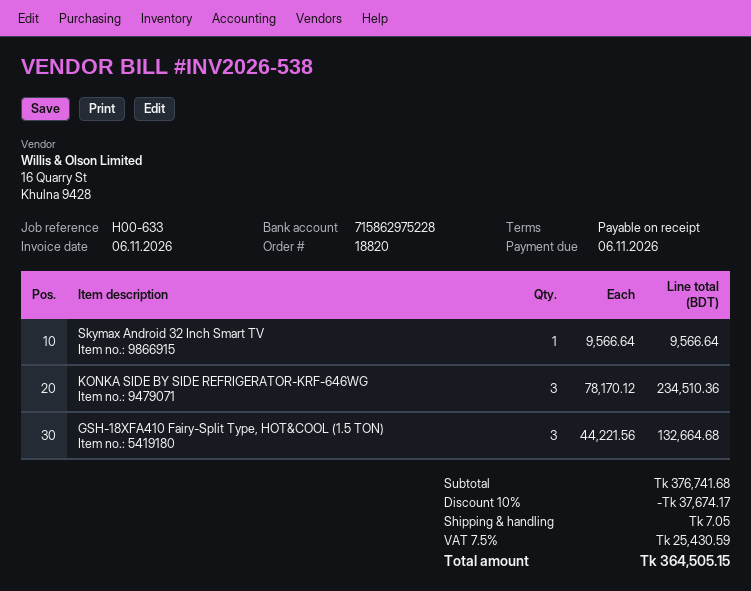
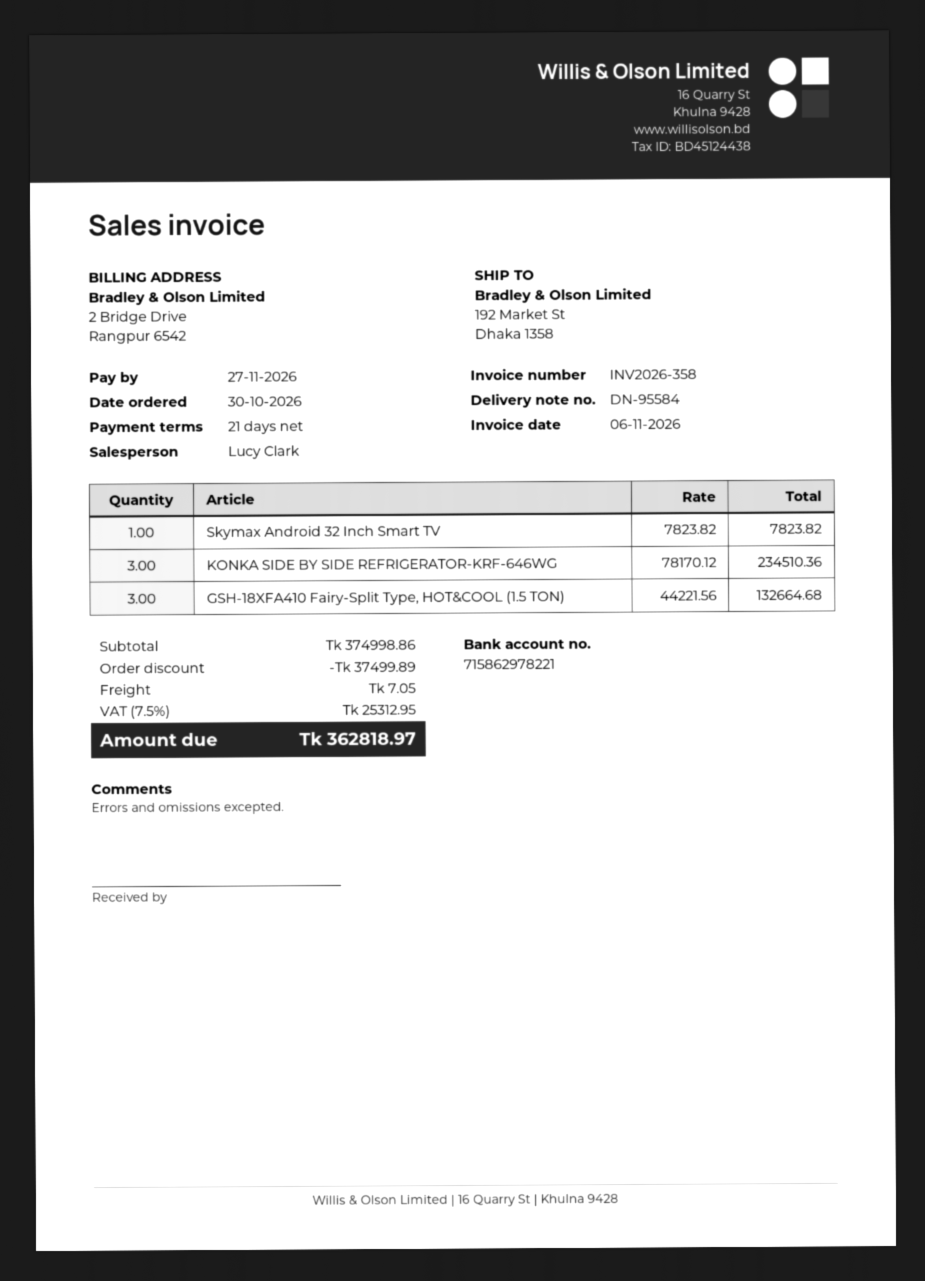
invoice number: INV2026-538 -> INV2026-358
payment terms: on receipt -> 21 days
due date: 2026-11-06 -> 2026-11-27
bank account: 715862975228 -> 715862978221
Skymax Android 32 Inch Smart TV: 1 x 9566.64 = 9566.64 -> 1 x 7823.82 = 7823.82
subtotal: 376741.68 -> 374998.86
discount: 37674.17 -> 37499.89
tax: 7.5% = 25430.59 -> 7.5% = 25312.95
total: 364505.15 -> 362818.97

